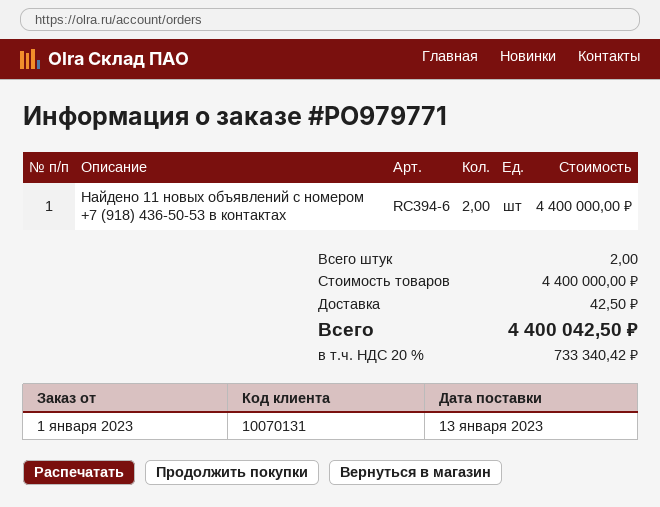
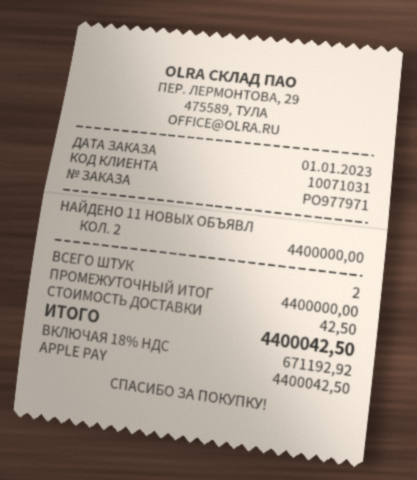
order number: PO979771 -> PO977971
customer number: 10070131 -> 10071031
tax: 20% = 733340.42 -> 18% = 671192.92

